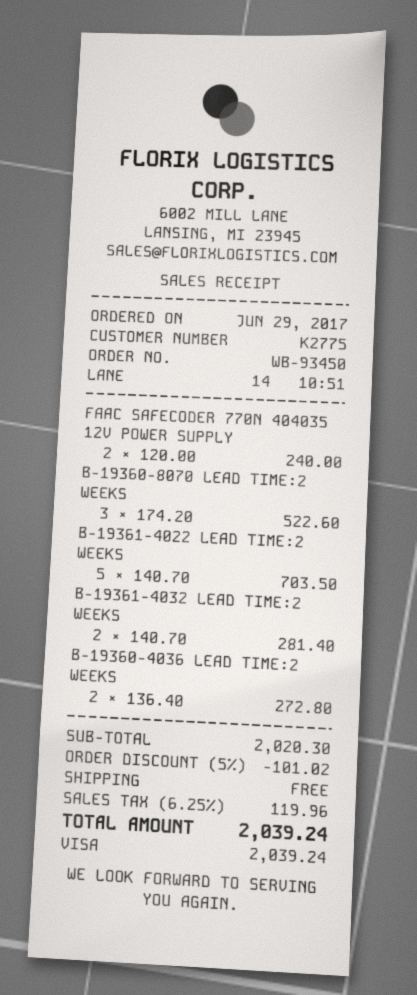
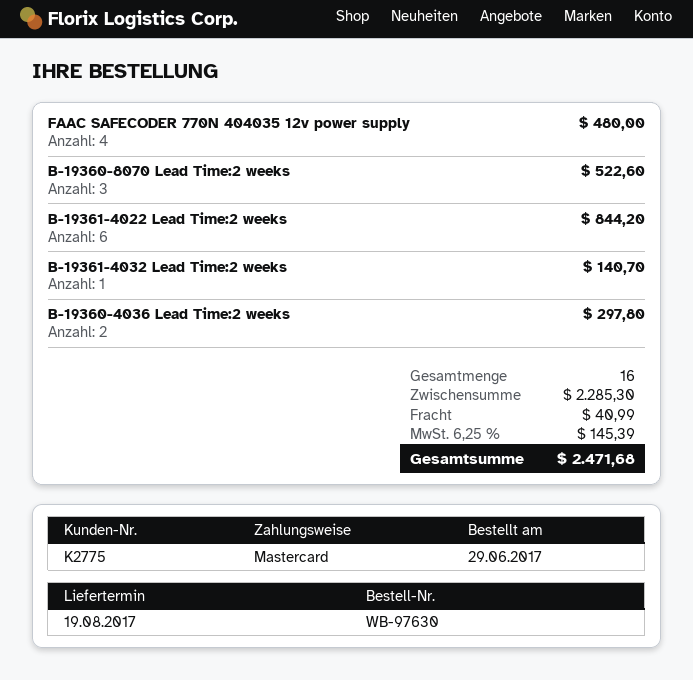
order number: WB-93450 -> WB-97630
payment method: Visa -> Mastercard
FAAC SAFECODER 770N 404035 12V POWER SUPPLY: 2 for 240.00 -> 4 for 480.00
B-19361-4022 LEAD TIME:2 WEEKS: 5 for 703.50 -> 6 for 844.20
B-19361-4032 LEAD TIME:2 WEEKS: 2 for 281.40 -> 1 for 140.70
B-19360-4036 LEAD TIME:2 WEEKS: 2 for 272.80 -> 2 for 297.80
subtotal: 2020.30 -> 2285.30
discount: 5% = 101.02 -> none
shipping: 0.00 -> 40.99
tax: 6.25% = 119.96 -> 6.25% = 145.39
total: 2039.24 -> 2471.68

